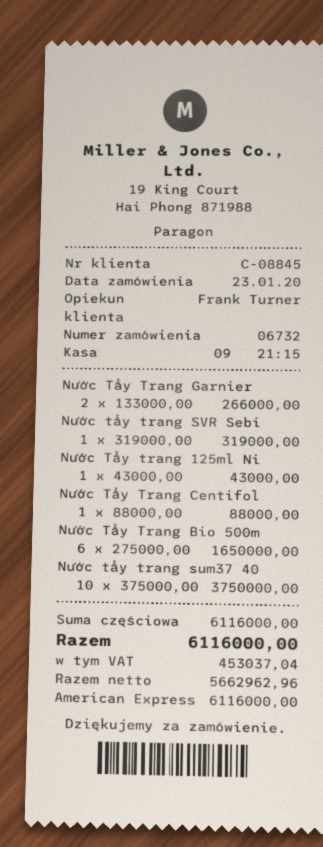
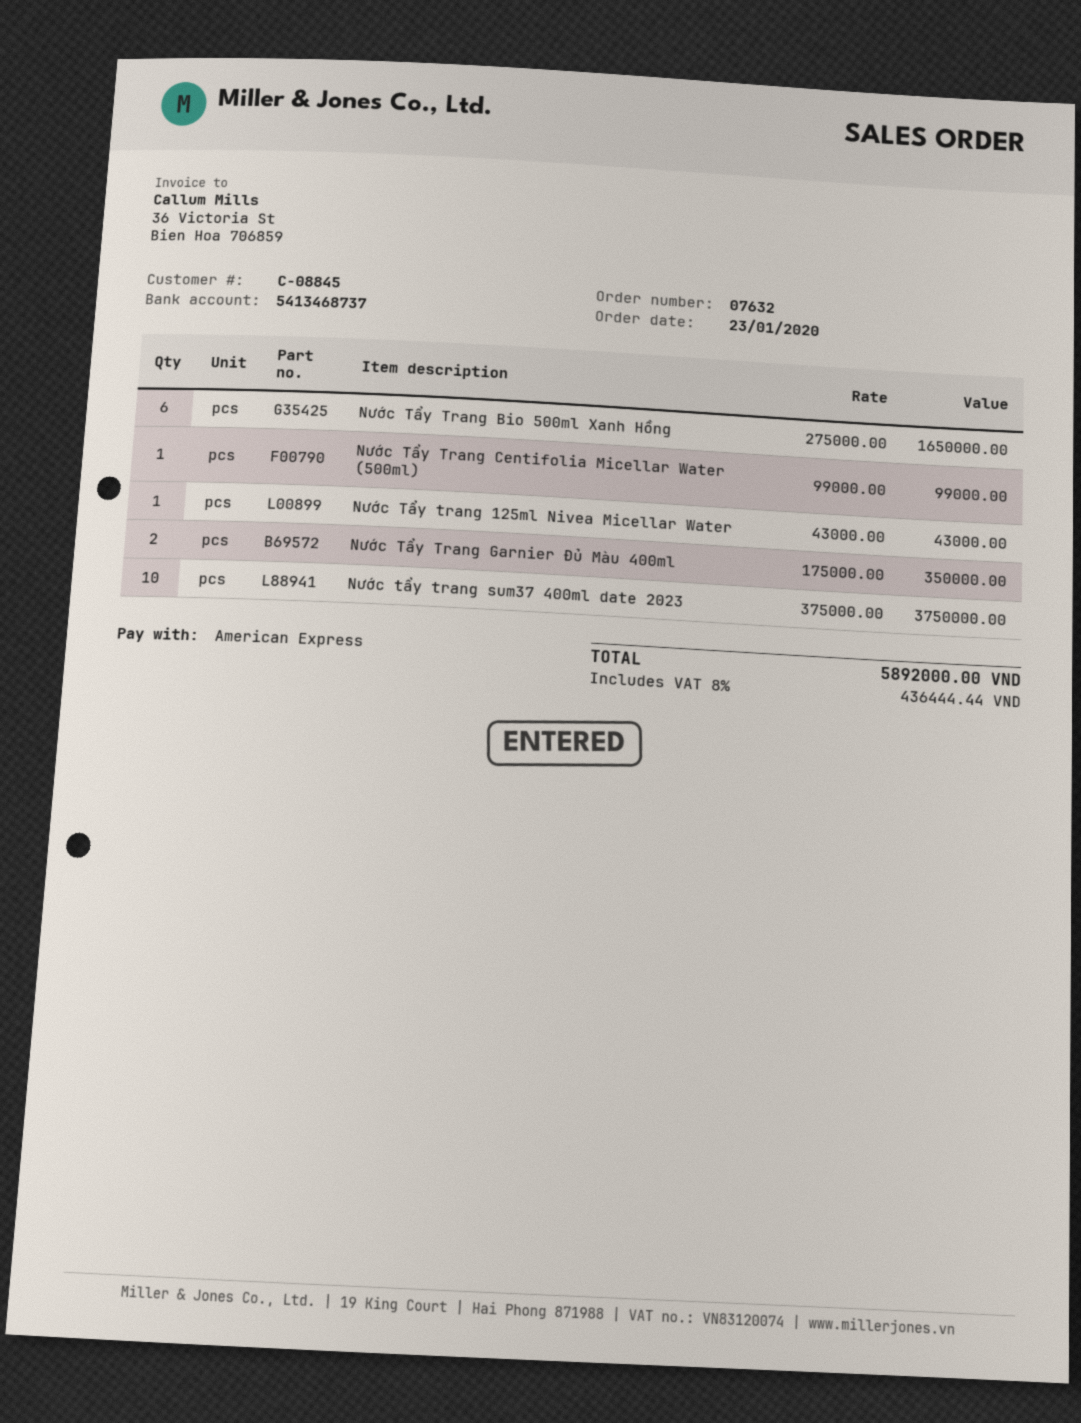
order number: 06732 -> 07632
Nước Tẩy Trang Garnier: 2 x 133000.00 = 266000.00 -> 2 x 175000.00 = 350000.00
Nước tẩy trang SVR Sebi: 1 x 319000.00 = 319000.00 -> none
Nước Tẩy Trang Centifol: 1 x 88000.00 = 88000.00 -> 1 x 99000.00 = 99000.00
tax: 453037.04 -> 436444.44
total: 6116000.00 -> 5892000.00

